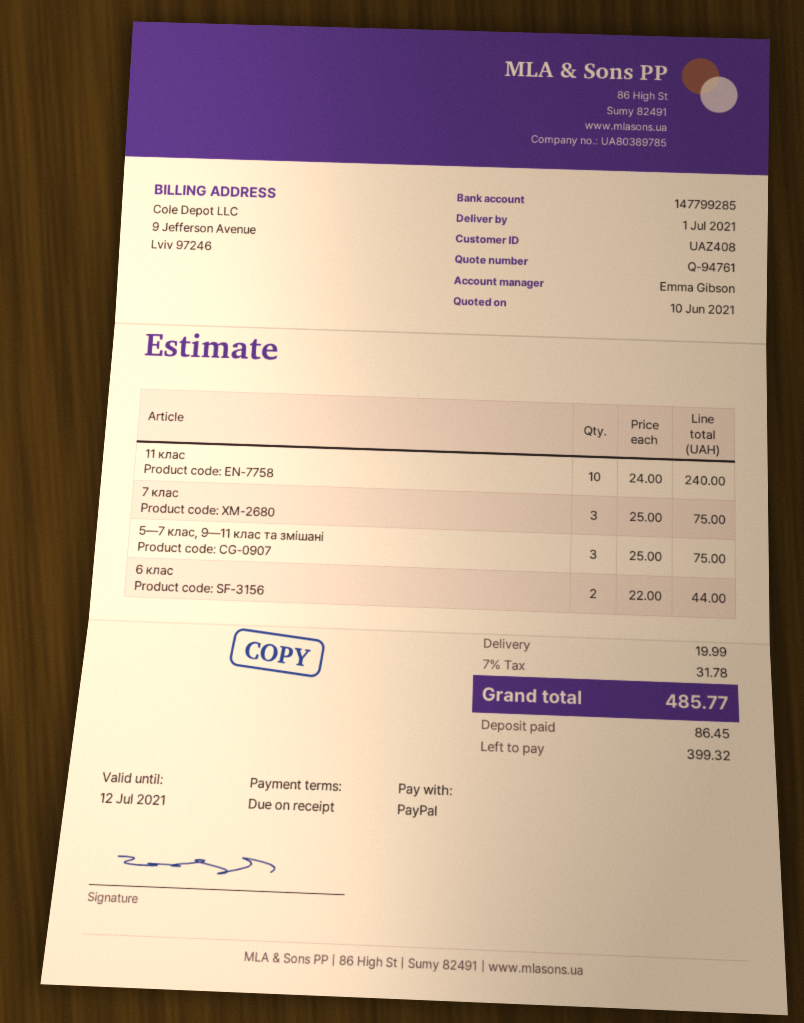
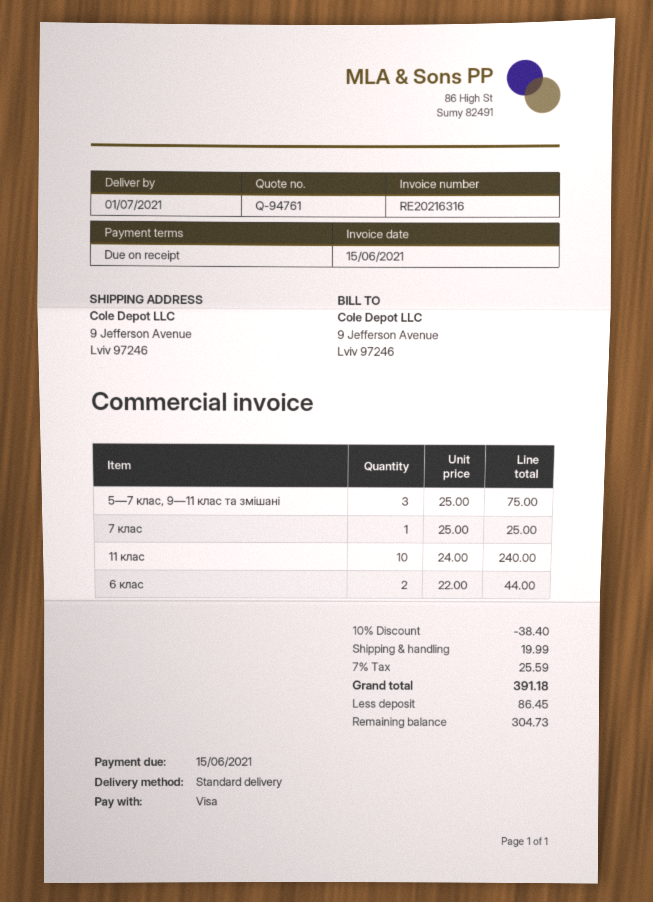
payment method: PayPal -> Visa
7 клас: 3 x 25.00 = 75.00 -> 1 x 25.00 = 25.00
discount: none -> 10% = 38.40
tax: 7% = 31.78 -> 7% = 25.59
total: 485.77 -> 391.18
balance: 399.32 -> 304.73

